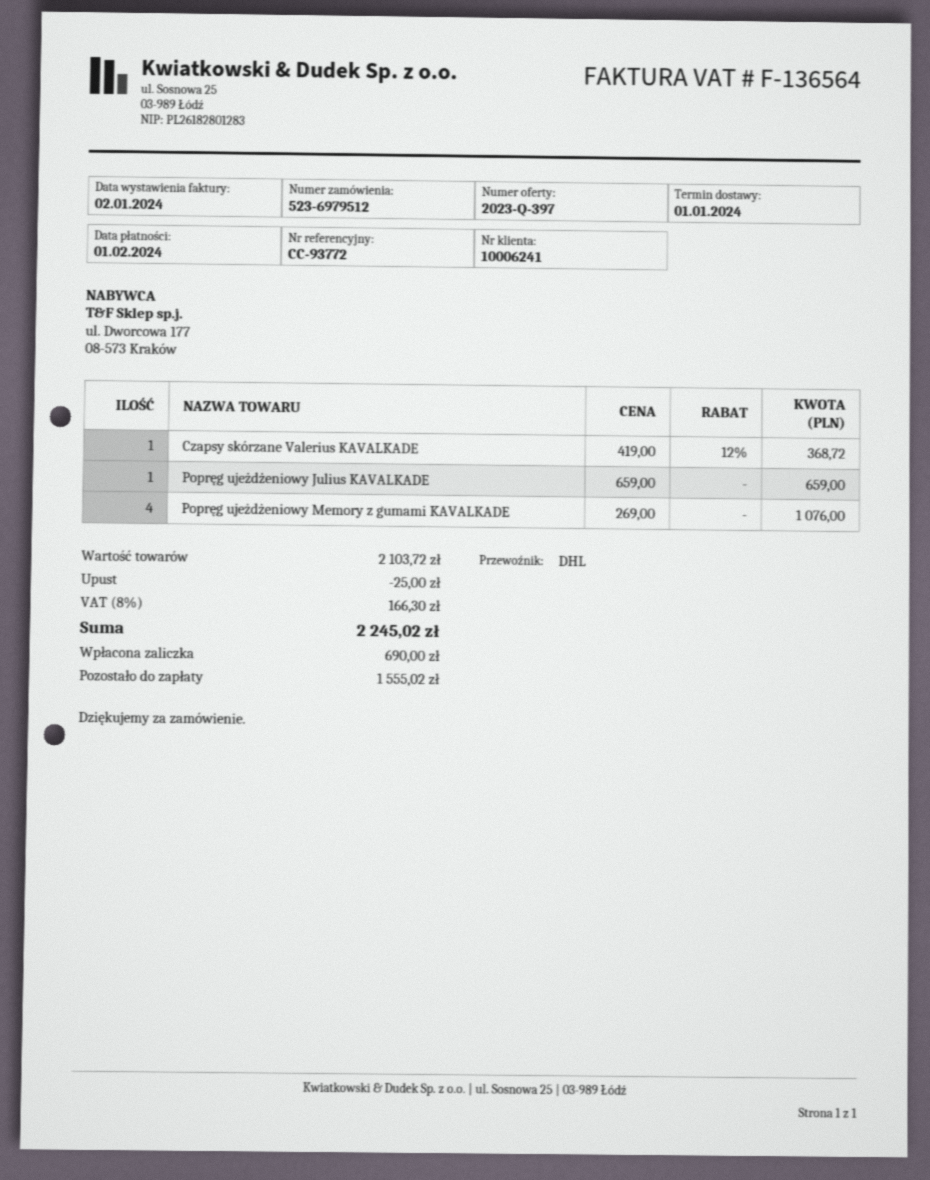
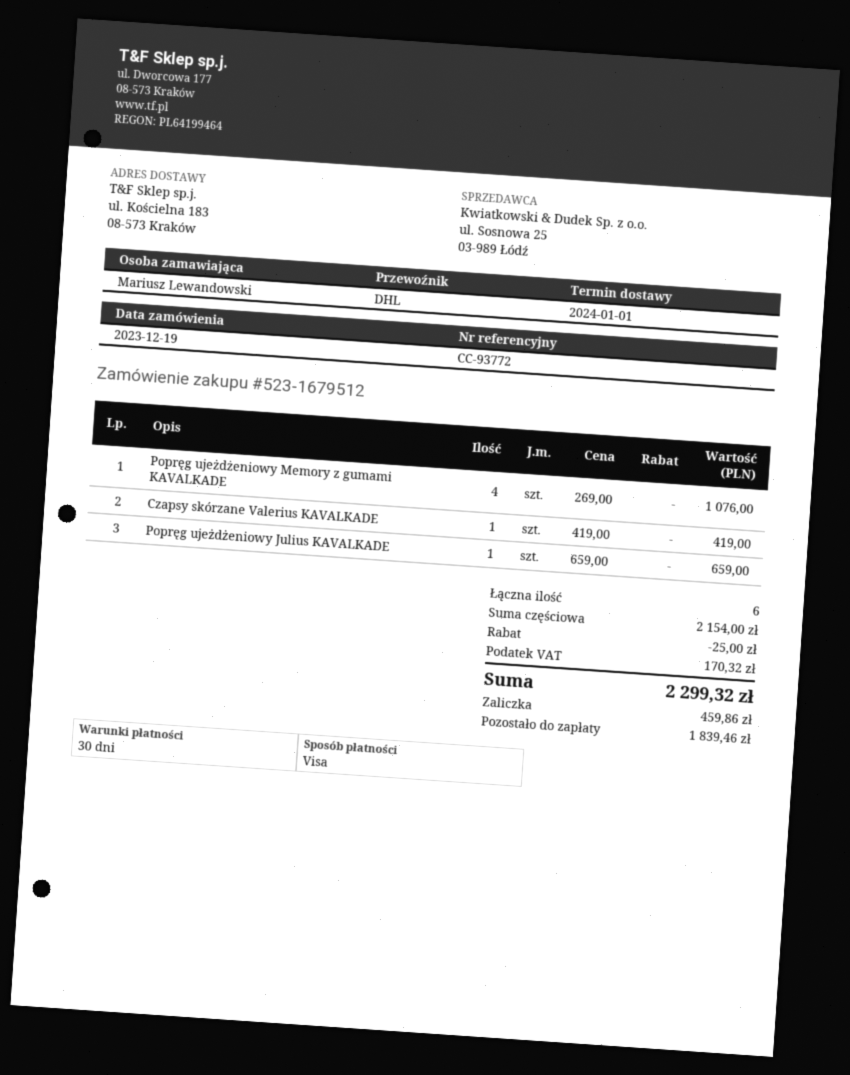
order number: 523-6979512 -> 523-1679512
Czapsy skórzane Valerius KAVALKADE: 1 x 419.00 - 12% = 368.72 -> 1 x 419.00 = 419.00
subtotal: 2103.72 -> 2154.00
tax: 166.30 -> 170.32
total: 2245.02 -> 2299.32
deposit: 690.00 -> 459.86
balance: 1555.02 -> 1839.46

